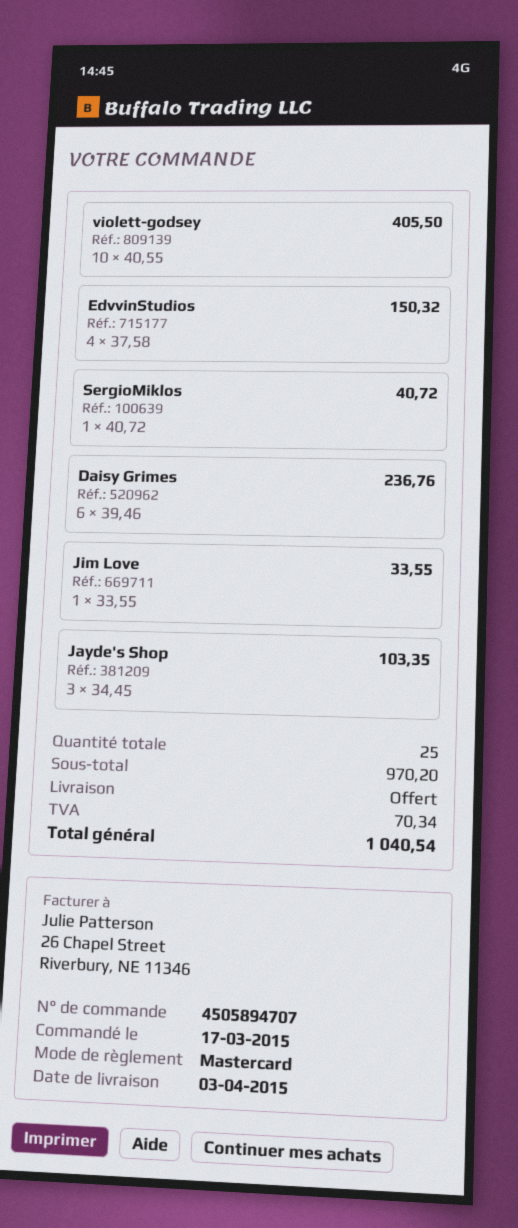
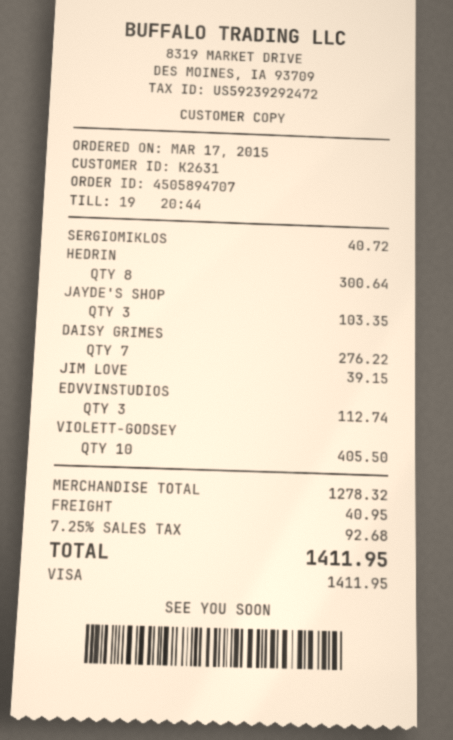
payment method: Mastercard -> Visa
EdvvinStudios: 4 for 150.32 -> 3 for 112.74
Daisy Grimes: 6 for 236.76 -> 7 for 276.22
Jim Love: 1 for 33.55 -> 1 for 39.15
HEDRIN: none -> 8 for 300.64
subtotal: 970.20 -> 1278.32
shipping: 0.00 -> 40.95
tax: 70.34 -> 92.68
total: 1040.54 -> 1411.95

